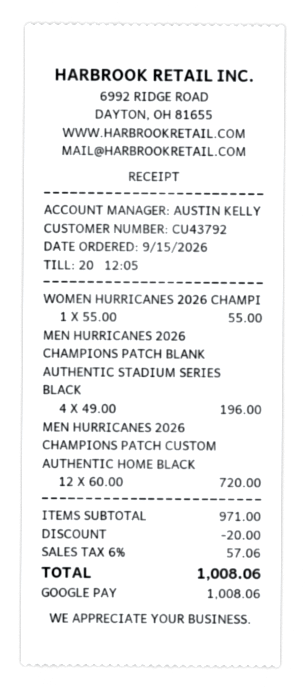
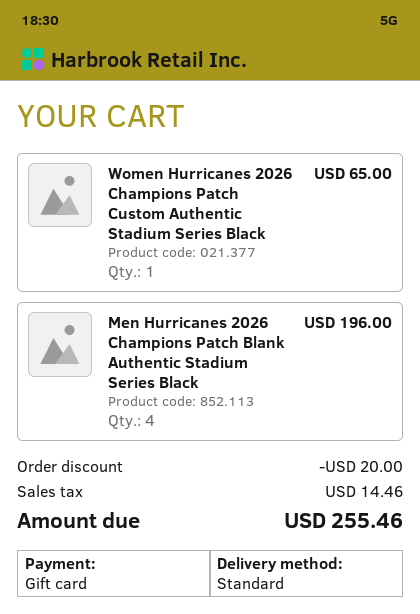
payment method: Google Pay -> gift card
WOMEN HURRICANES 2026 CHAMPI: 1 for 55.00 -> 1 for 65.00
MEN HURRICANES 2026 CHAMPIONS PATCH CUSTOM AUTHENTIC HOME BLACK: 12 for 720.00 -> none
tax: 57.06 -> 14.46
total: 1008.06 -> 255.46

